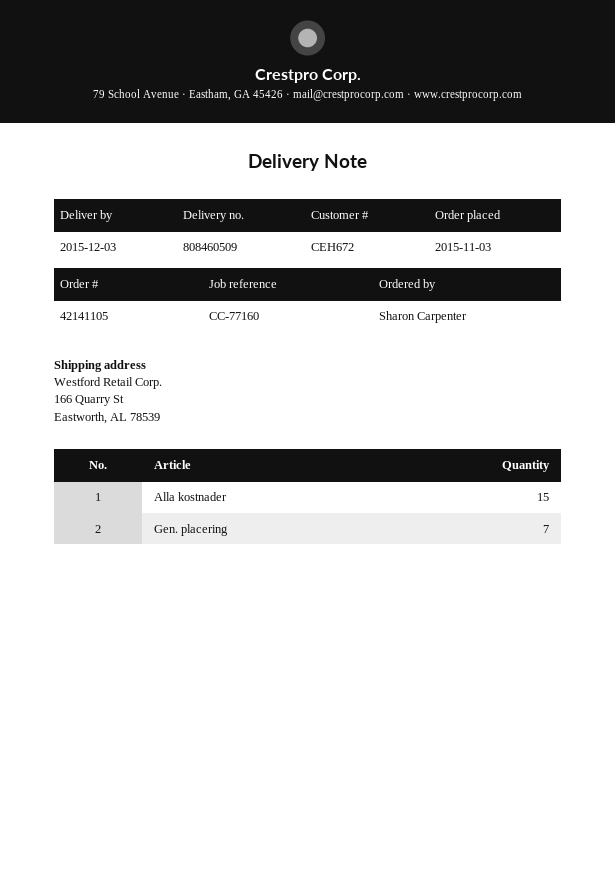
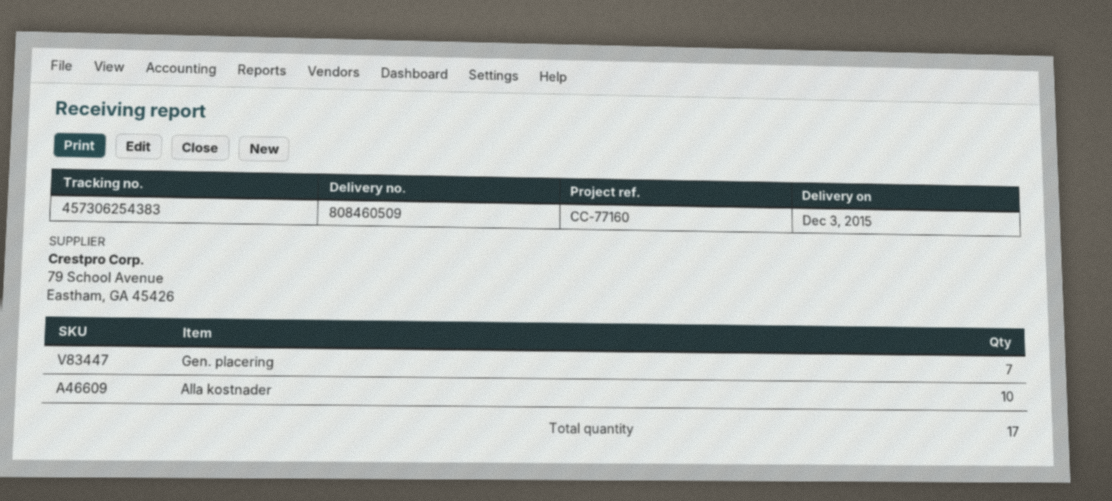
Alla kostnader: 15 -> 10

